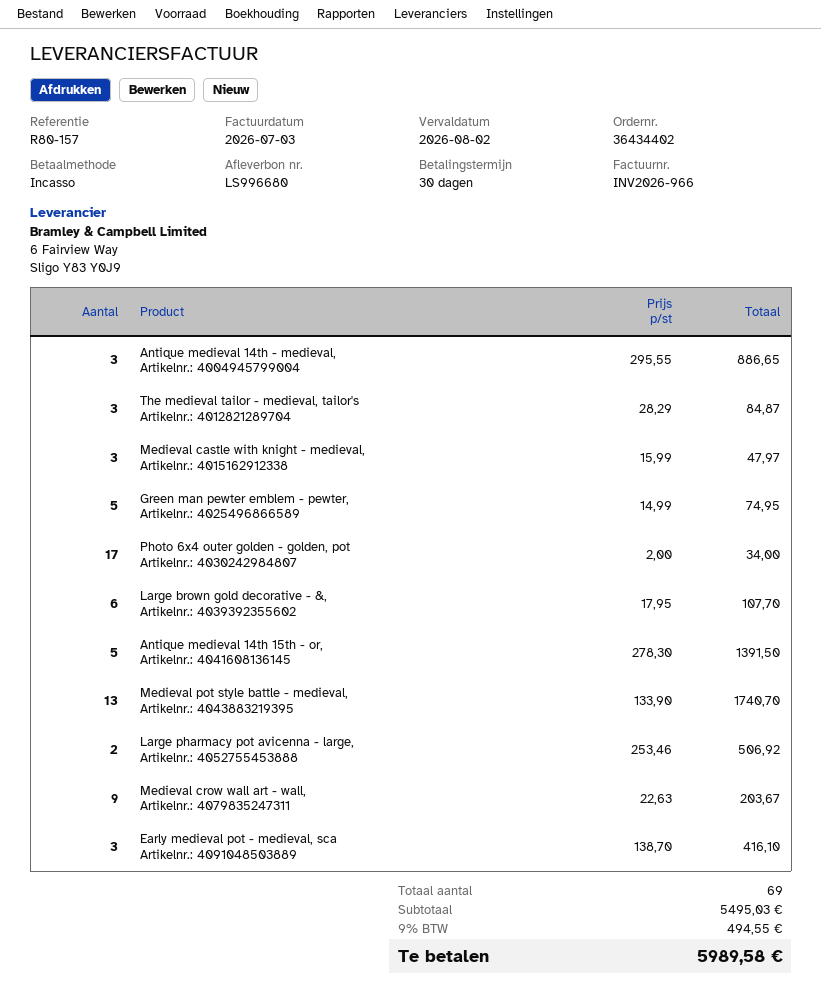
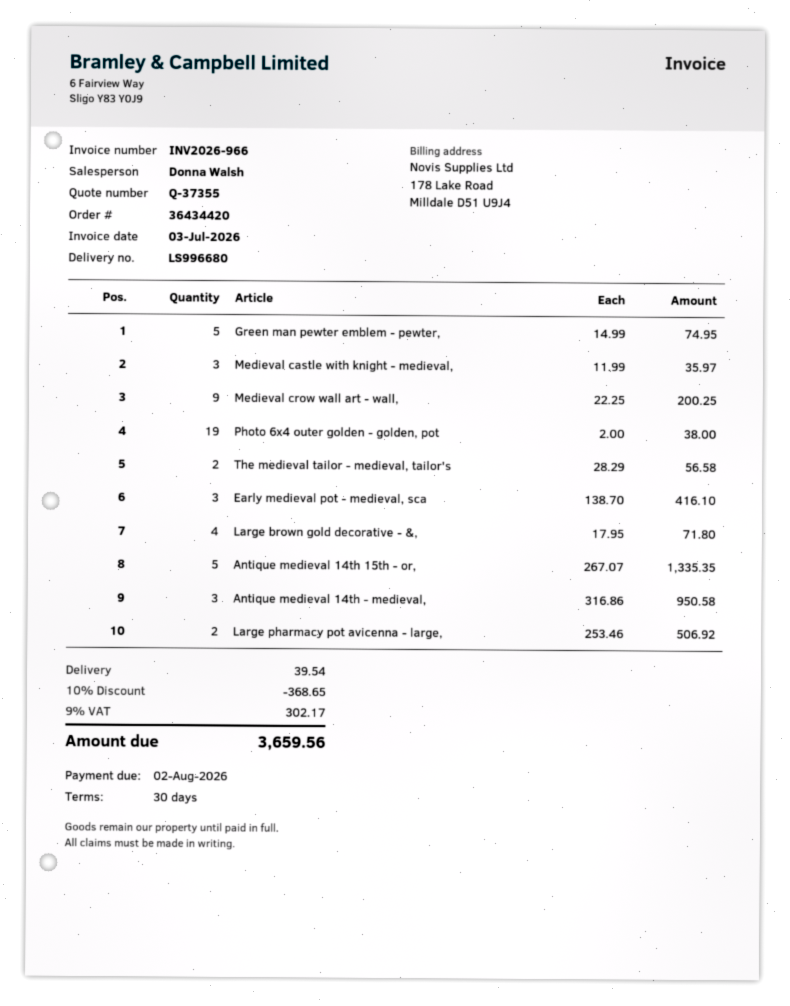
order number: 36434402 -> 36434420
Antique medieval 14th - medieval,: 3 x 295.55 = 886.65 -> 3 x 316.86 = 950.58
The medieval tailor - medieval, tailor's: 3 x 28.29 = 84.87 -> 2 x 28.29 = 56.58
Medieval castle with knight - medieval,: 3 x 15.99 = 47.97 -> 3 x 11.99 = 35.97
Photo 6x4 outer golden - golden, pot: 17 x 2.00 = 34.00 -> 19 x 2.00 = 38.00
Large brown gold decorative - &,: 6 x 17.95 = 107.70 -> 4 x 17.95 = 71.80
Antique medieval 14th 15th - or,: 5 x 278.30 = 1391.50 -> 5 x 267.07 = 1335.35
Medieval pot style battle - medieval,: 13 x 133.90 = 1740.70 -> none
Medieval crow wall art - wall,: 9 x 22.63 = 203.67 -> 9 x 22.25 = 200.25
discount: none -> 10% = 368.65
shipping: none -> 39.54
tax: 9% = 494.55 -> 9% = 302.17
total: 5989.58 -> 3659.56

